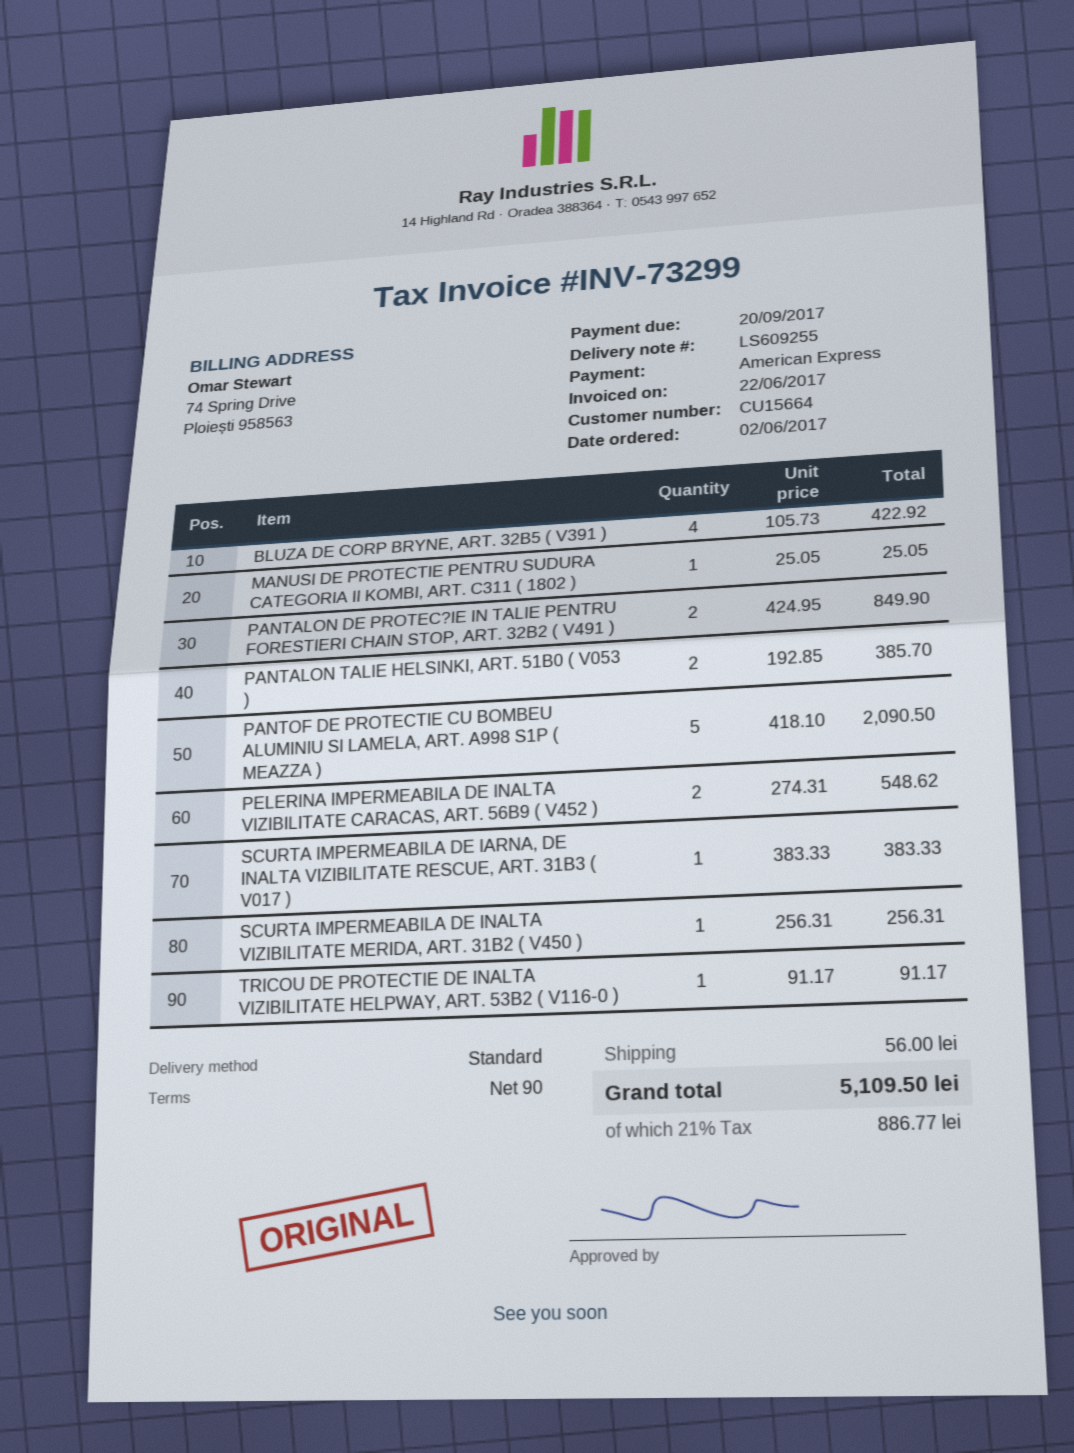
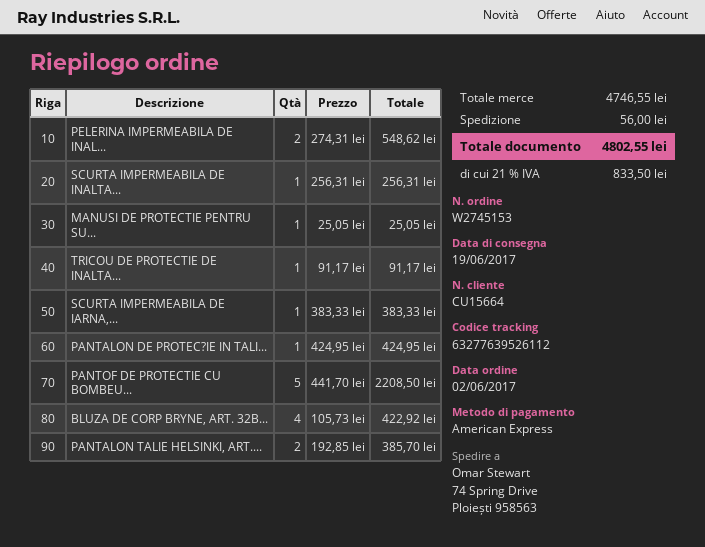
PANTALON DE PROTEC?IE IN TALIE PENTRU FORESTIERI CHAIN STOP, ART. 32B2 ( V491 ): 2 x 424.95 = 849.90 -> 1 x 424.95 = 424.95
PANTOF DE PROTECTIE CU BOMBEU ALUMINIU SI LAMELA, ART. A998 S1P ( MEAZZA ): 5 x 418.10 = 2090.50 -> 5 x 441.70 = 2208.50
tax: 21% = 886.77 -> 21% = 833.50
total: 5109.50 -> 4802.55

